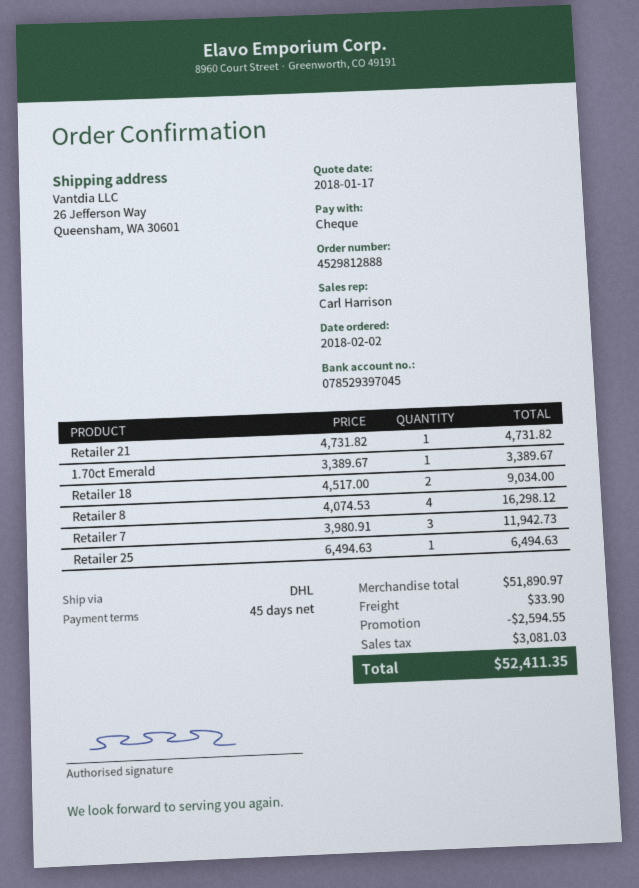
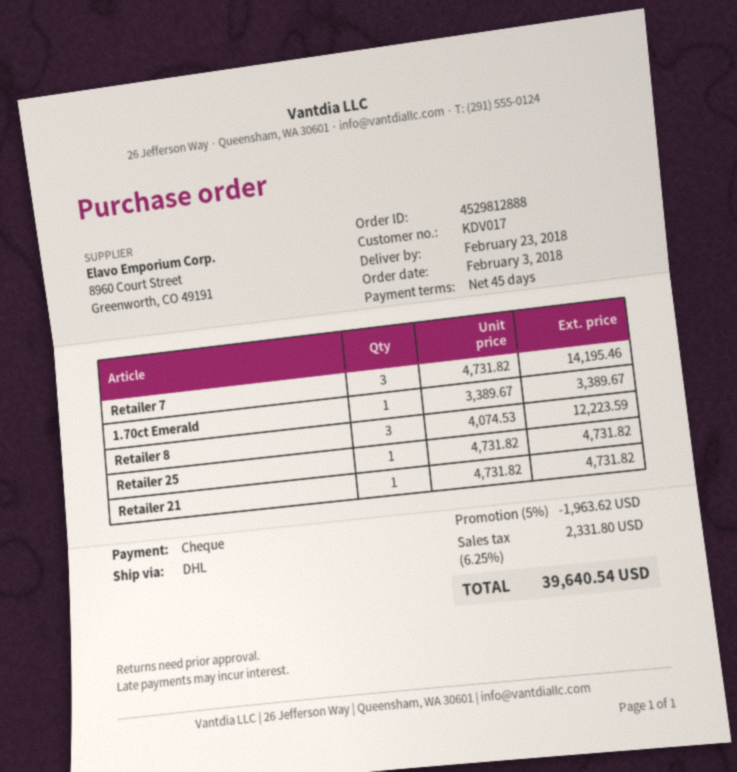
order date: 2018-02-02 -> 2018-02-03
Retailer 18: 2 x 4517.00 = 9034.00 -> none
Retailer 8: 4 x 4074.53 = 16298.12 -> 3 x 4074.53 = 12223.59
Retailer 7: 3 x 3980.91 = 11942.73 -> 3 x 4731.82 = 14195.46
Retailer 25: 1 x 6494.63 = 6494.63 -> 1 x 4731.82 = 4731.82
discount: 2594.55 -> 1963.62
shipping: 33.90 -> none
tax: 3081.03 -> 2331.80
total: 52411.35 -> 39640.54

